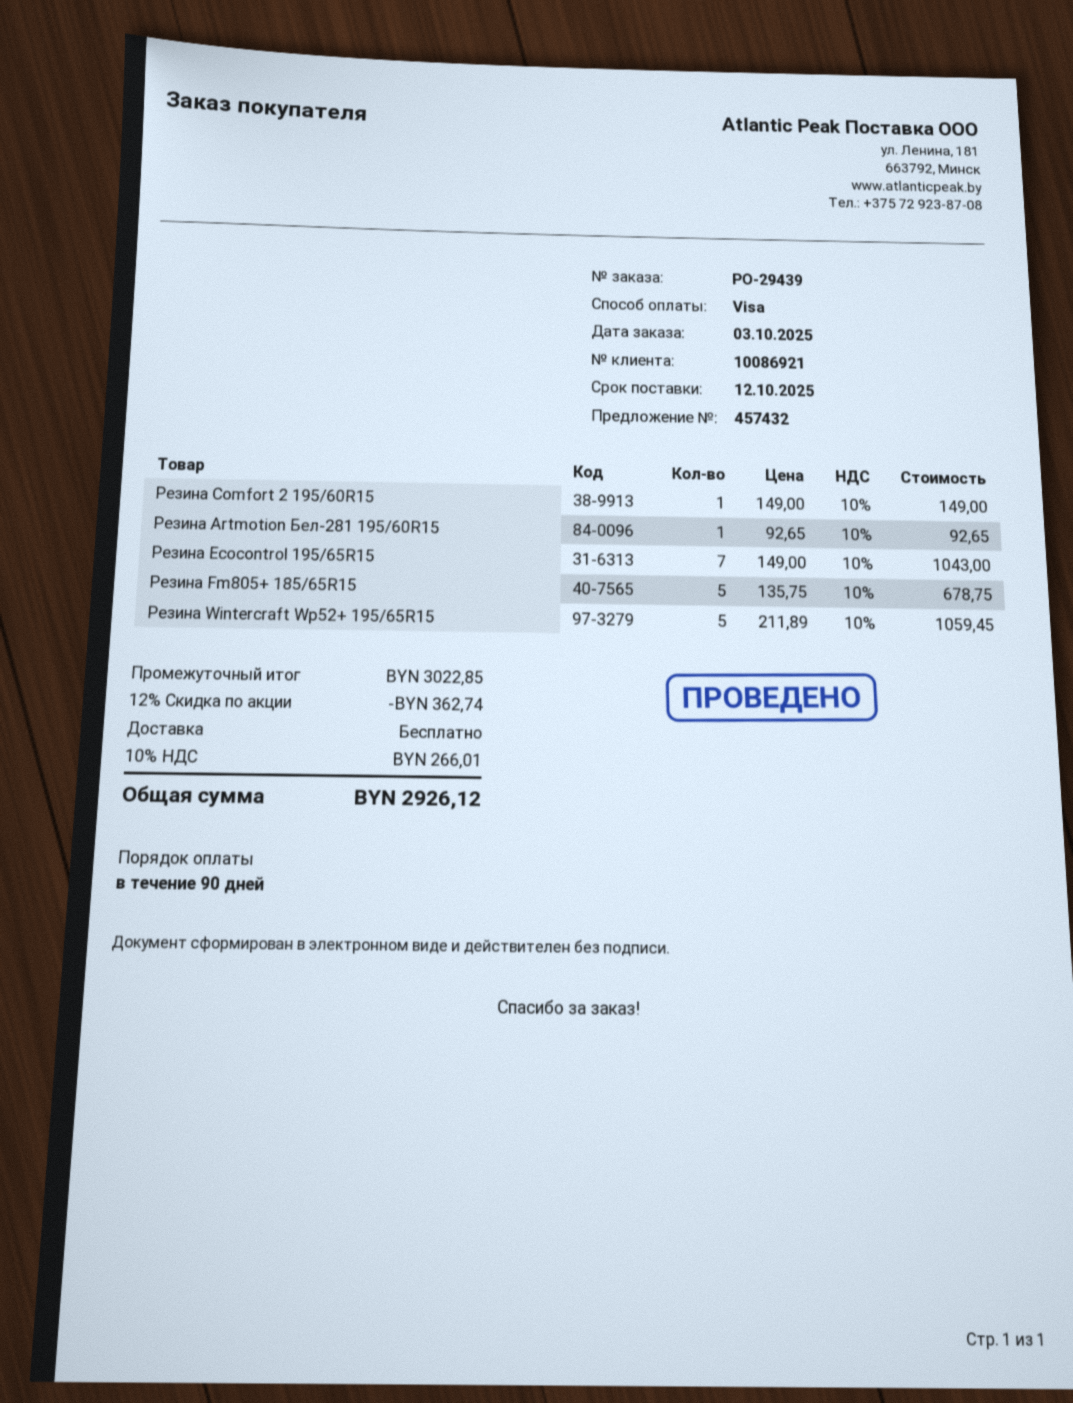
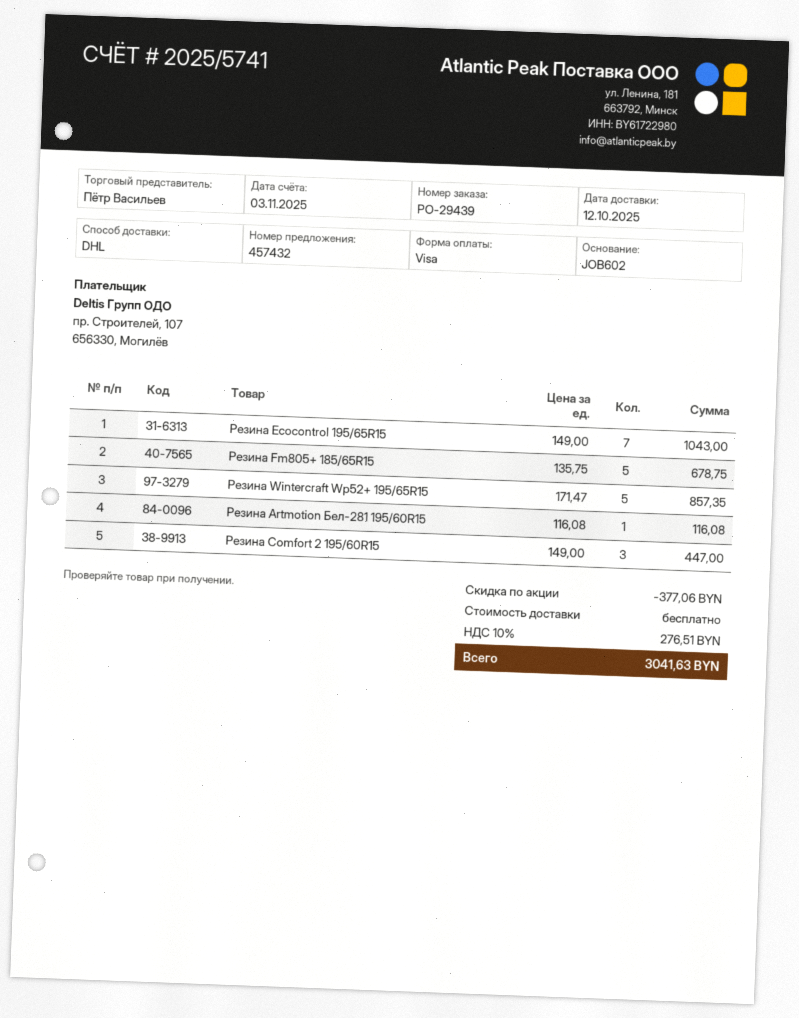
Резина Comfort 2 195/60R15: 1 x 149.00 = 149.00 -> 3 x 149.00 = 447.00
Резина Artmotion Бел-281 195/60R15: 1 x 92.65 = 92.65 -> 1 x 116.08 = 116.08
Резина Wintercraft Wp52+ 195/65R15: 5 x 211.89 = 1059.45 -> 5 x 171.47 = 857.35
discount: 362.74 -> 377.06
tax: 10% = 266.01 -> 10% = 276.51
total: 2926.12 -> 3041.63

